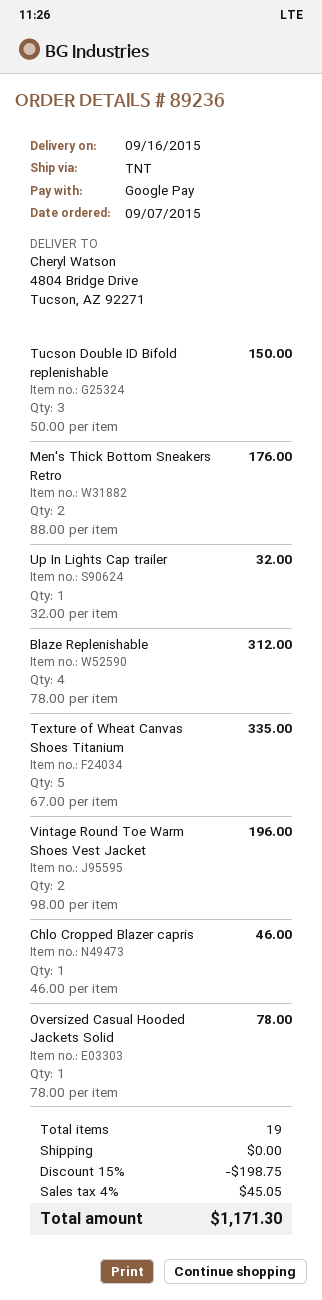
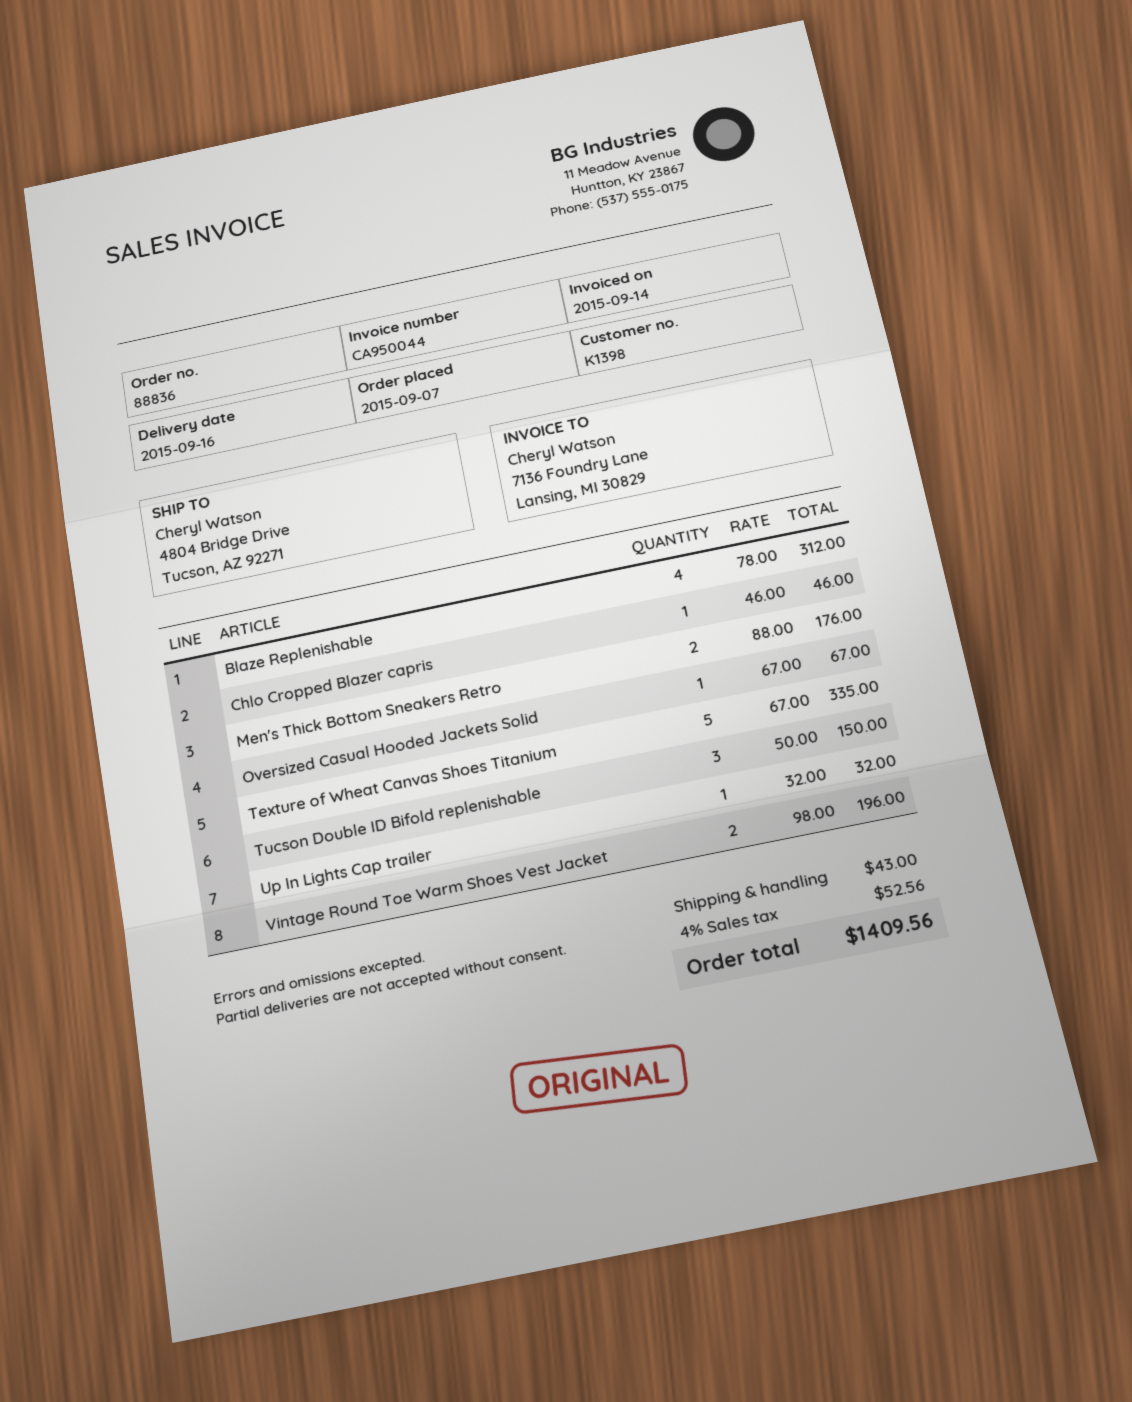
order number: 89236 -> 88836
Oversized Casual Hooded Jackets Solid: 1 x 78.00 = 78.00 -> 1 x 67.00 = 67.00
discount: 15% = 198.75 -> none
shipping: 0.00 -> 43.00
tax: 4% = 45.05 -> 4% = 52.56
total: 1171.30 -> 1409.56

